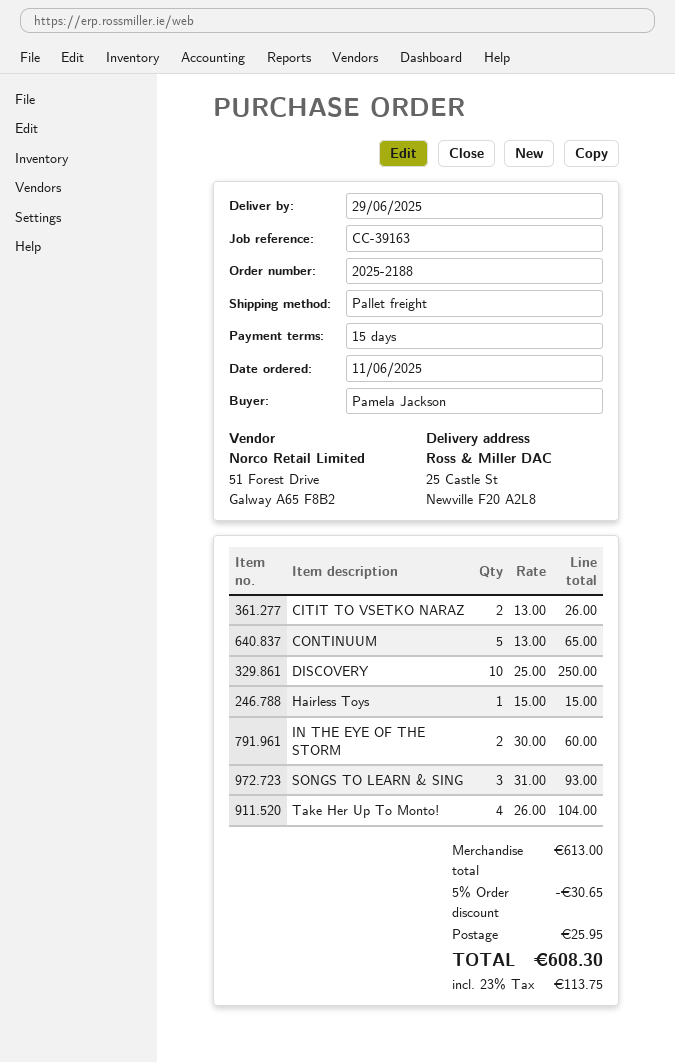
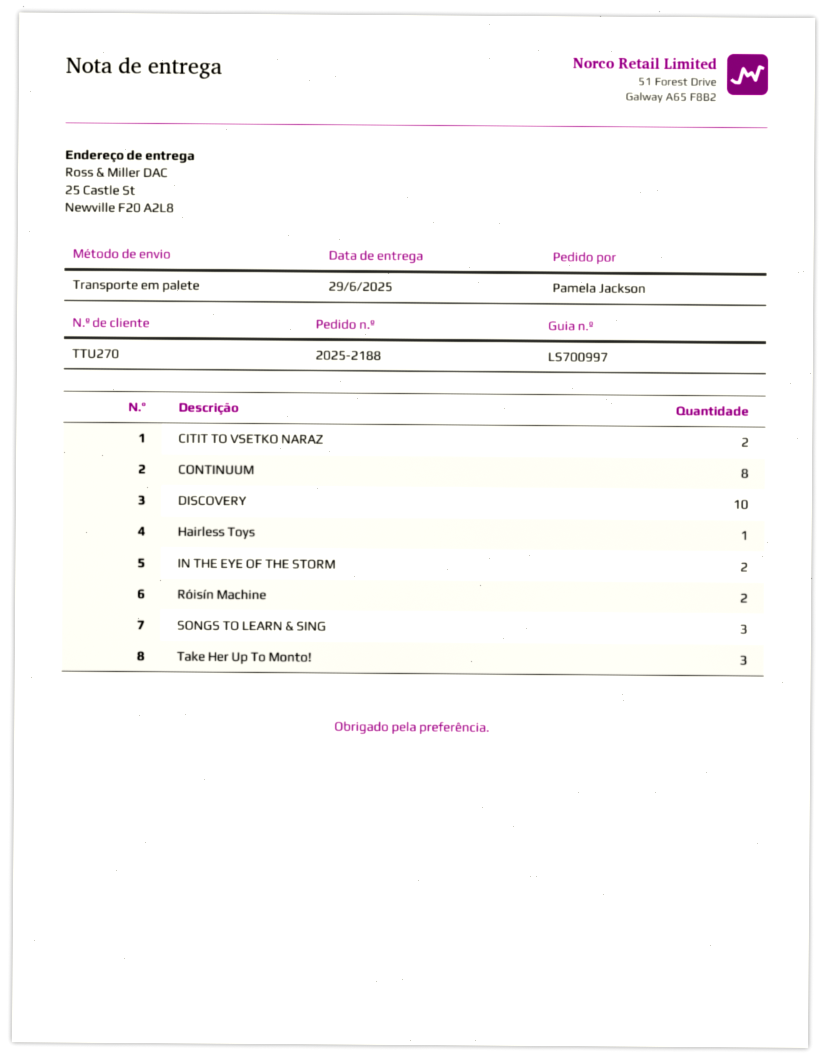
CONTINUUM: 5 -> 8
Take Her Up To Monto!: 4 -> 3
Róisín Machine: none -> 2

